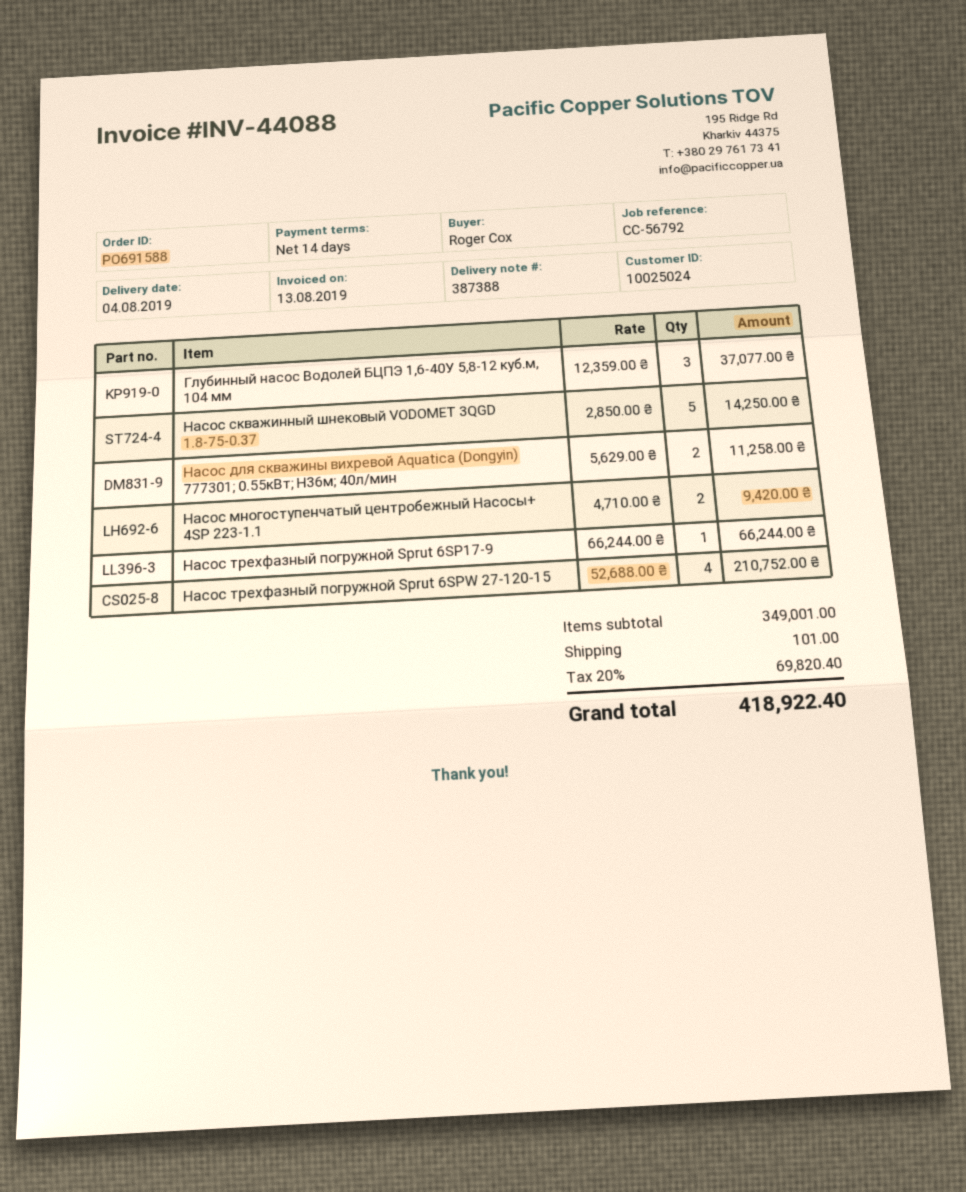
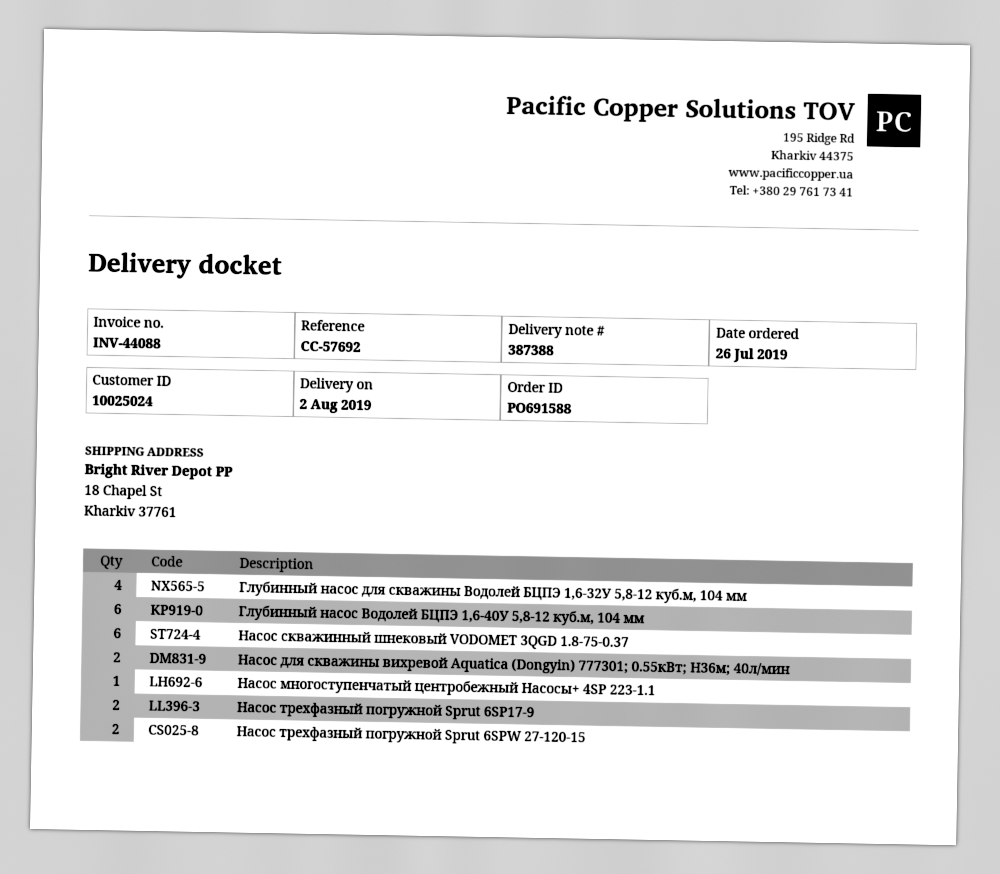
delivery date: 2019-08-04 -> 2019-08-02
reference: CC-56792 -> CC-57692
Глубинный насос Водолей БЦПЭ 1,6-40У 5,8-12 куб.м, 104 мм: 3 -> 6
Насос скважинный шнековый VODOMET 3QGD 1.8-75-0.37: 5 -> 6
Насос многоступенчатый центробежный Насосы+ 4SP 223-1.1: 2 -> 1
Насос трехфазный погружной Sprut 6SP17-9: 1 -> 2
Насос трехфазный погружной Sprut 6SPW 27-120-15: 4 -> 2
Глубинный насос для скважины Водолей БЦПЭ 1,6-32У 5,8-12 куб.м, 104 мм: none -> 4

